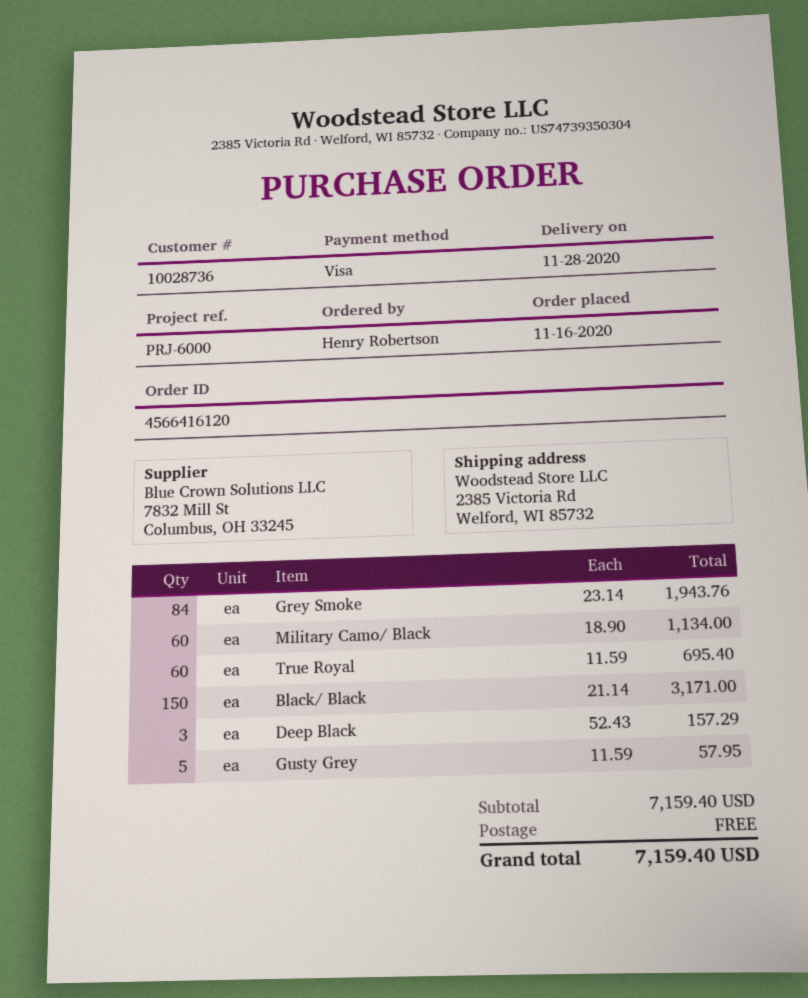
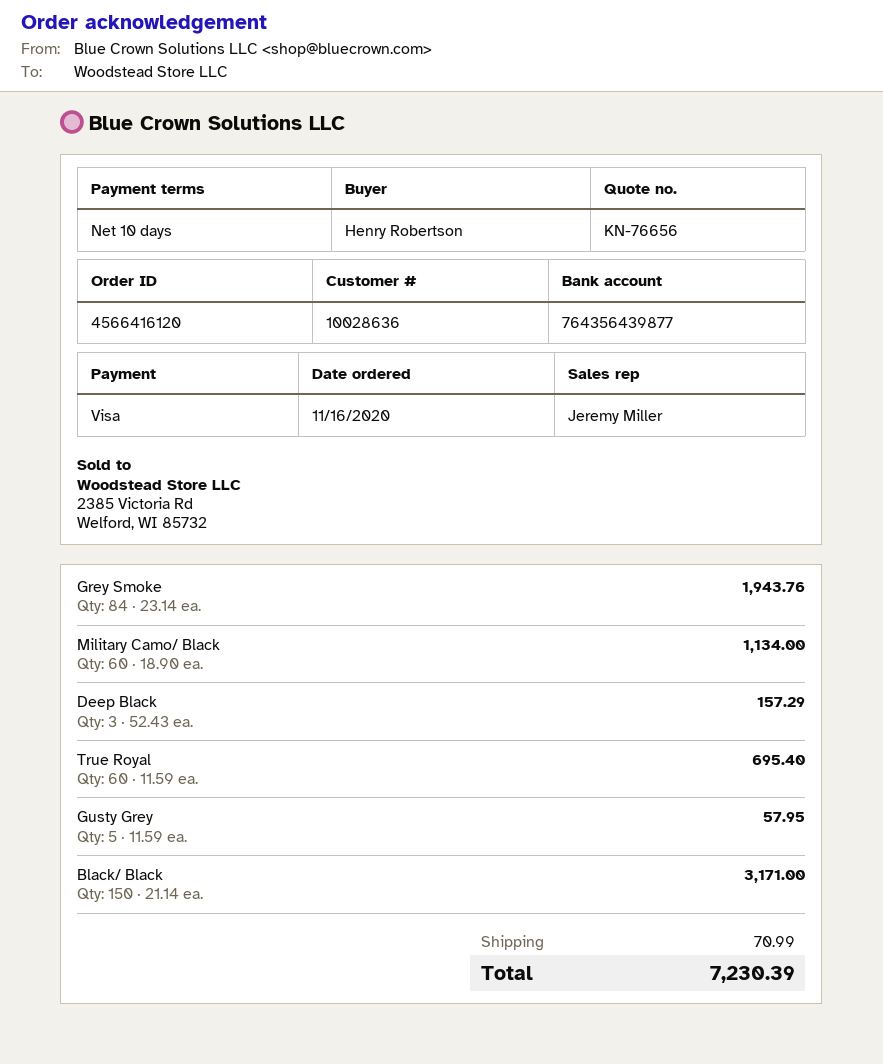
customer number: 10028736 -> 10028636
shipping: 0.00 -> 70.99
total: 7159.40 -> 7230.39

